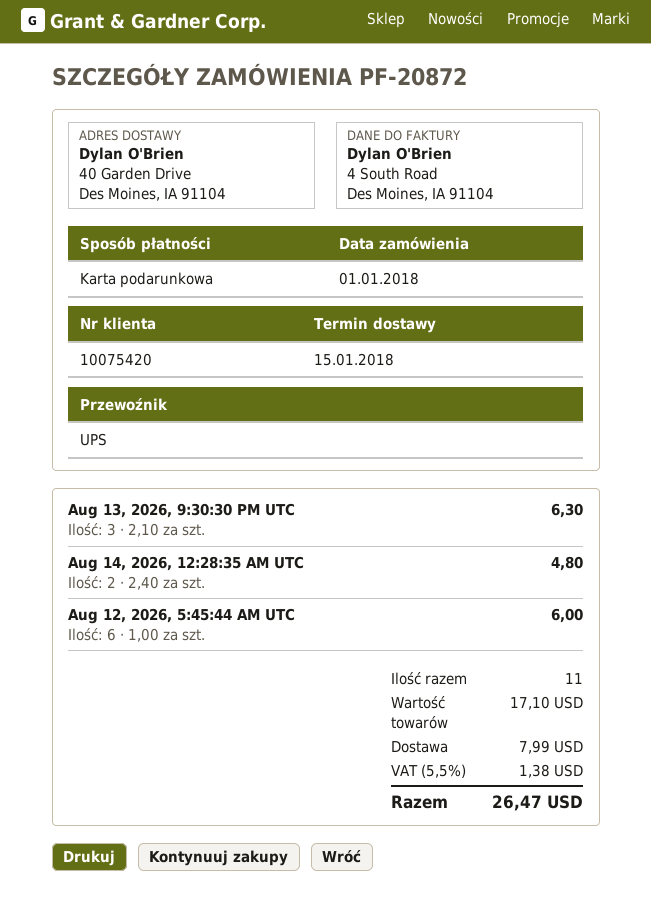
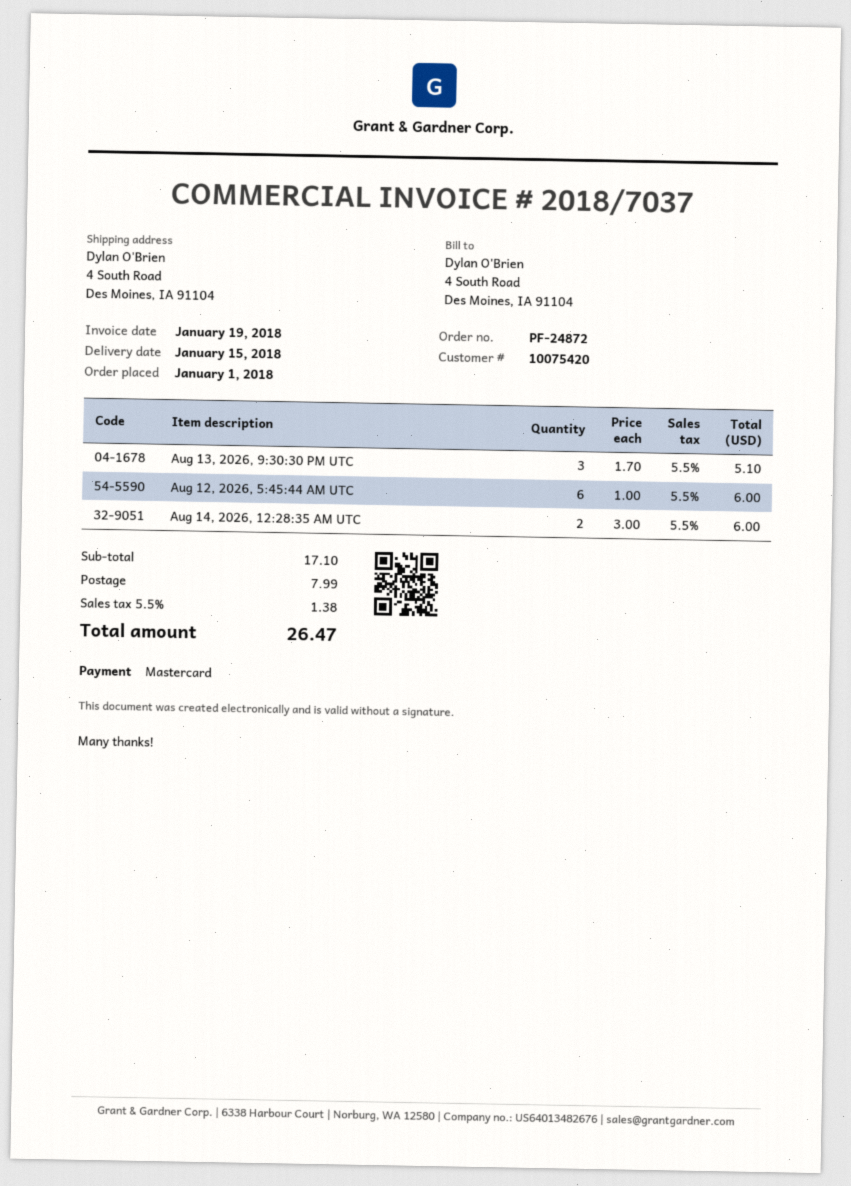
order number: PF-20872 -> PF-24872
payment method: gift card -> Mastercard
ship to: 40 Garden Drive, Des Moines, IA 91104 -> 4 South Road, Des Moines, IA 91104
Aug 13, 2026, 9:30:30 PM UTC: 3 x 2.10 = 6.30 -> 3 x 1.70 = 5.10
Aug 14, 2026, 12:28:35 AM UTC: 2 x 2.40 = 4.80 -> 2 x 3.00 = 6.00

